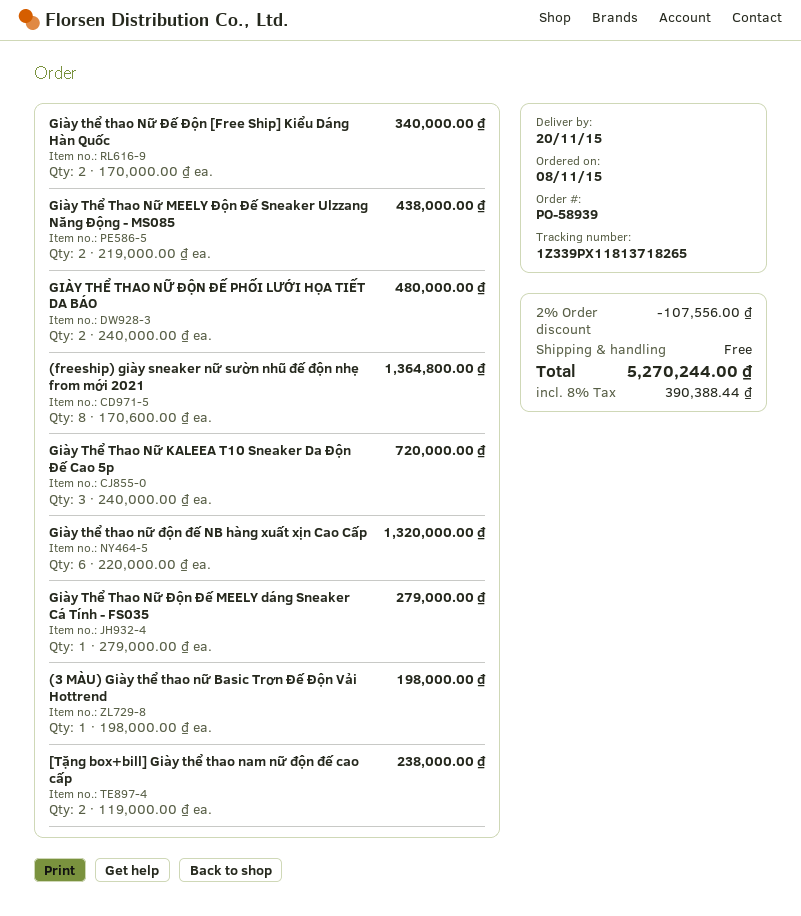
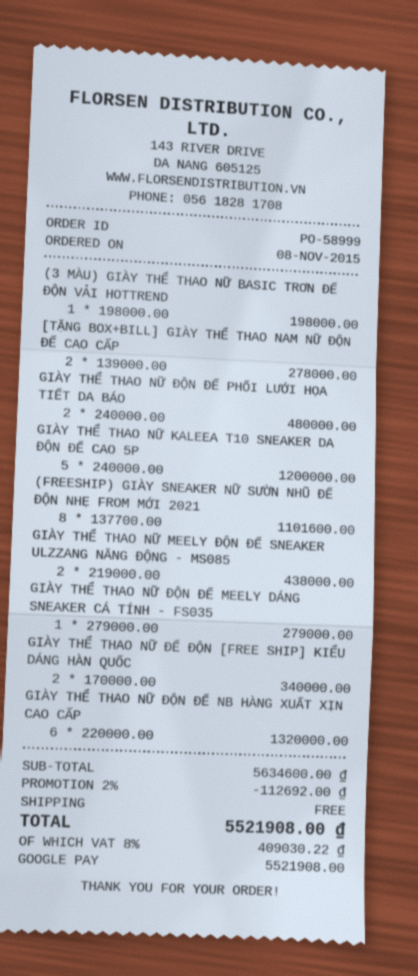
order number: PO-58939 -> PO-58999
(freeship) giày sneaker nữ sườn nhũ đế độn nhẹ from mới 2021: 8 x 170600.00 = 1364800.00 -> 8 x 137700.00 = 1101600.00
Giày Thể Thao Nữ KALEEA T10 Sneaker Da Độn Đế Cao 5p: 3 x 240000.00 = 720000.00 -> 5 x 240000.00 = 1200000.00
[Tặng box+bill] Giày thể thao nam nữ độn đế cao cấp: 2 x 119000.00 = 238000.00 -> 2 x 139000.00 = 278000.00
discount: 2% = 107556.00 -> 2% = 112692.00
tax: 8% = 390388.44 -> 8% = 409030.22
total: 5270244.00 -> 5521908.00

